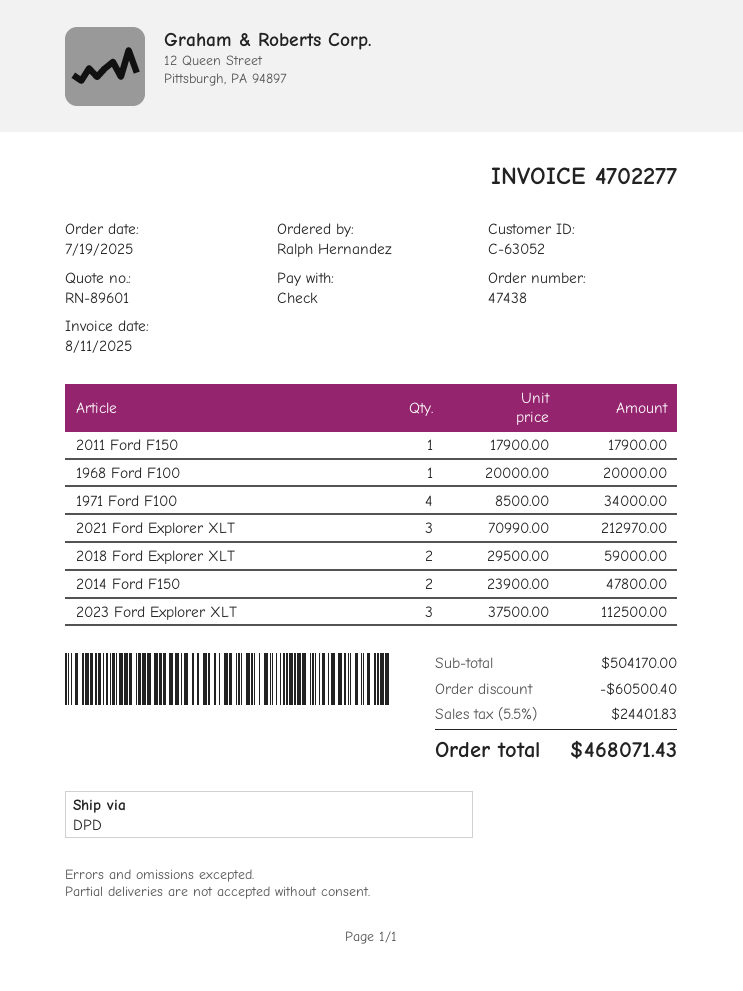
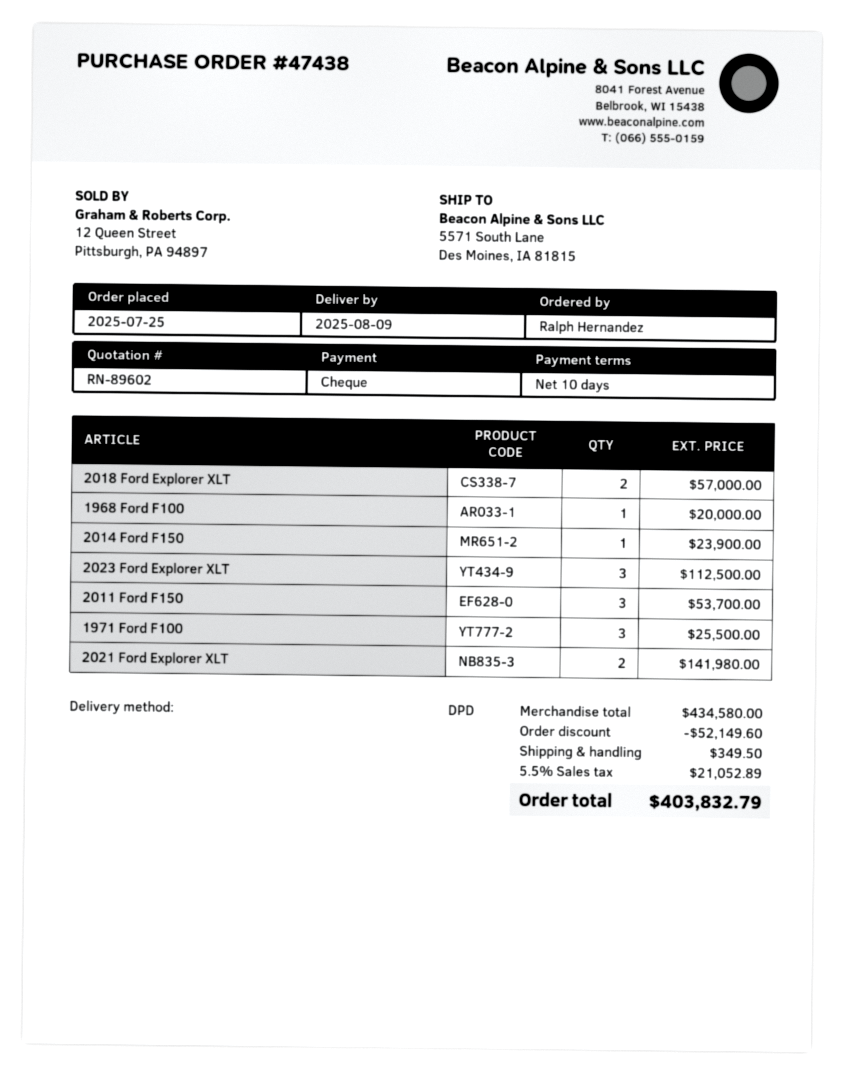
quote number: RN-89601 -> RN-89602
order date: 2025-07-19 -> 2025-07-25
2011 Ford F150: 1 for 17900.00 -> 3 for 53700.00
1971 Ford F100: 4 for 34000.00 -> 3 for 25500.00
2021 Ford Explorer XLT: 3 for 212970.00 -> 2 for 141980.00
2018 Ford Explorer XLT: 2 for 59000.00 -> 2 for 57000.00
2014 Ford F150: 2 for 47800.00 -> 1 for 23900.00
subtotal: 504170.00 -> 434580.00
discount: 60500.40 -> 52149.60
shipping: none -> 349.50
tax: 5.5% = 24401.83 -> 5.5% = 21052.89
total: 468071.43 -> 403832.79

